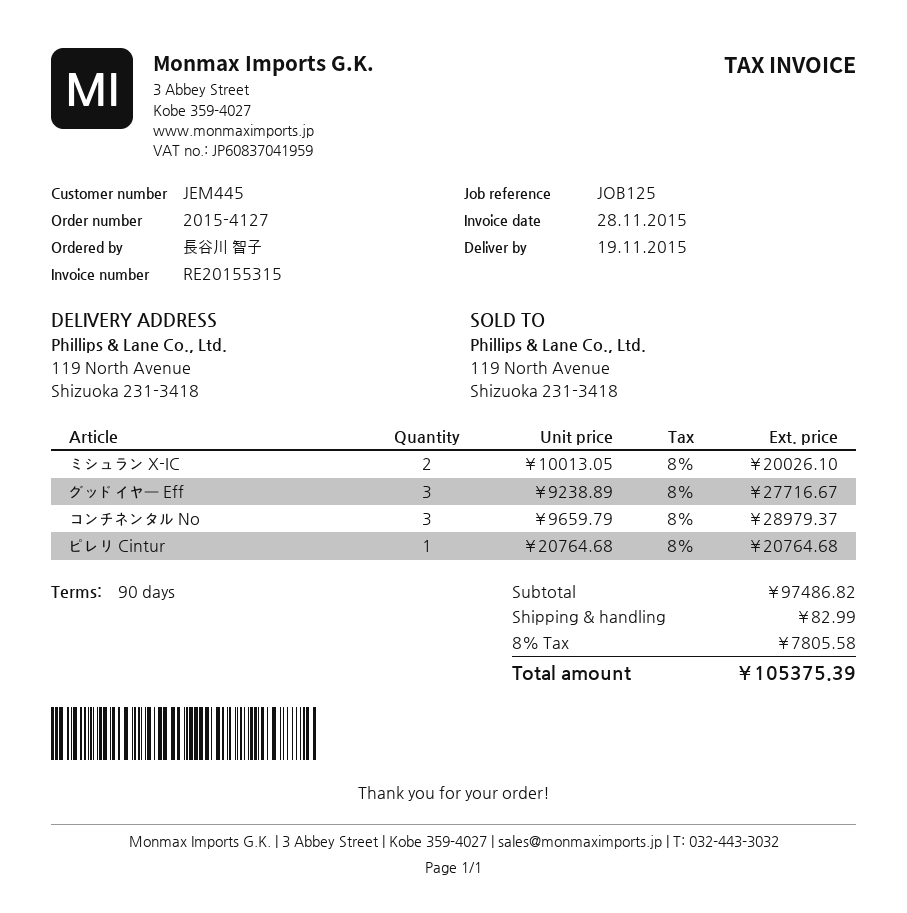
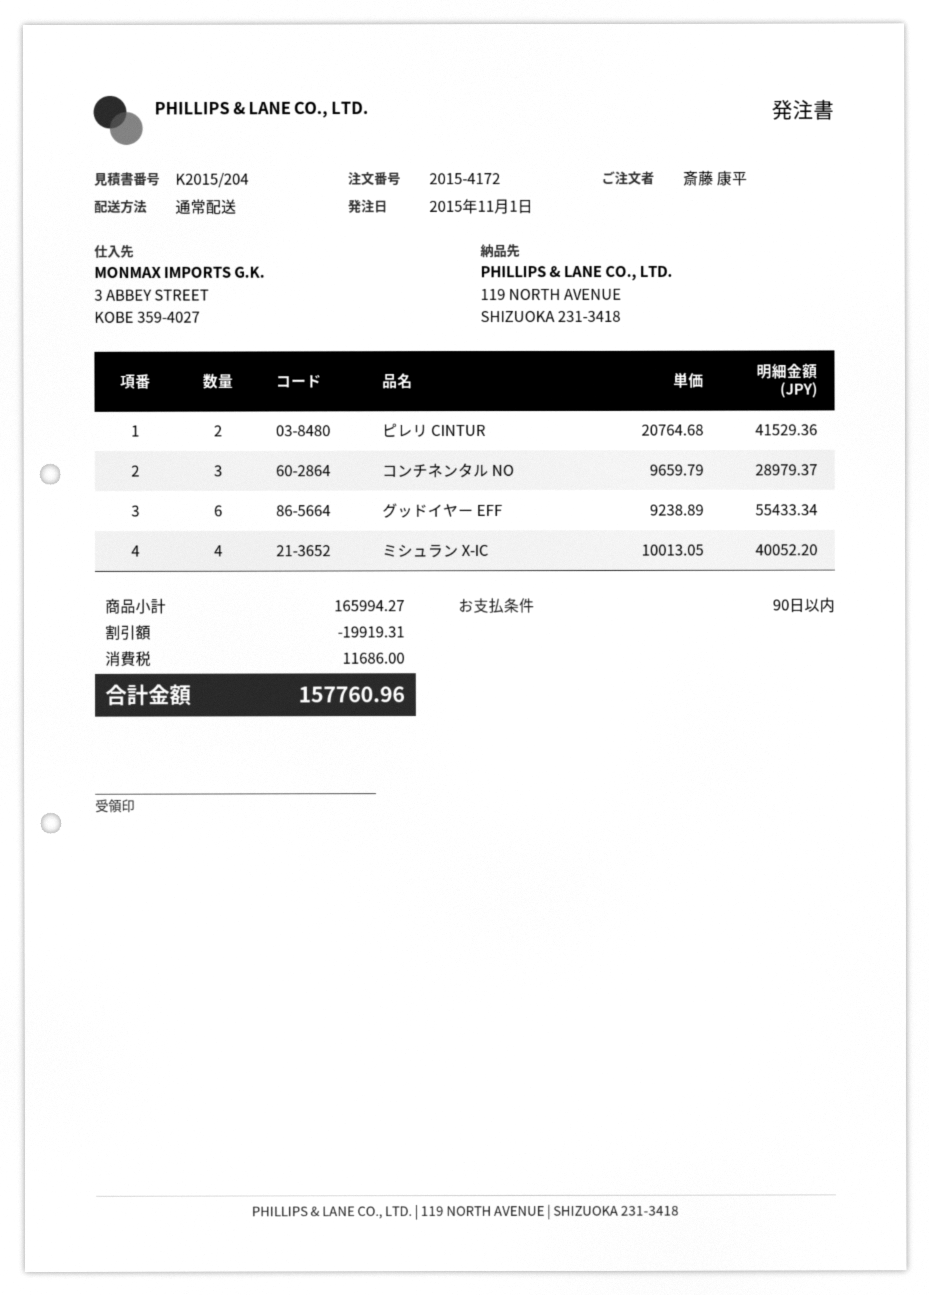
order number: 2015-4127 -> 2015-4172
ordered by: 長谷川 智子 -> 斎藤 康平
ミシュラン X-IC: 2 x 10013.05 = 20026.10 -> 4 x 10013.05 = 40052.20
グッドイヤー Eff: 3 x 9238.89 = 27716.67 -> 6 x 9238.89 = 55433.34
ピレリ Cintur: 1 x 20764.68 = 20764.68 -> 2 x 20764.68 = 41529.36
subtotal: 97486.82 -> 165994.27
discount: none -> 19919.31
shipping: 82.99 -> none
tax: 7805.58 -> 11686.00
total: 105375.39 -> 157760.96

